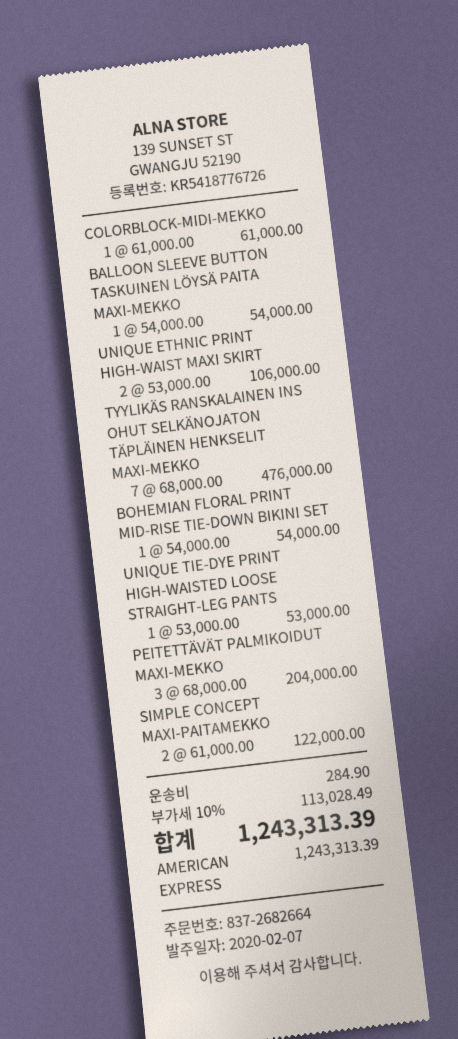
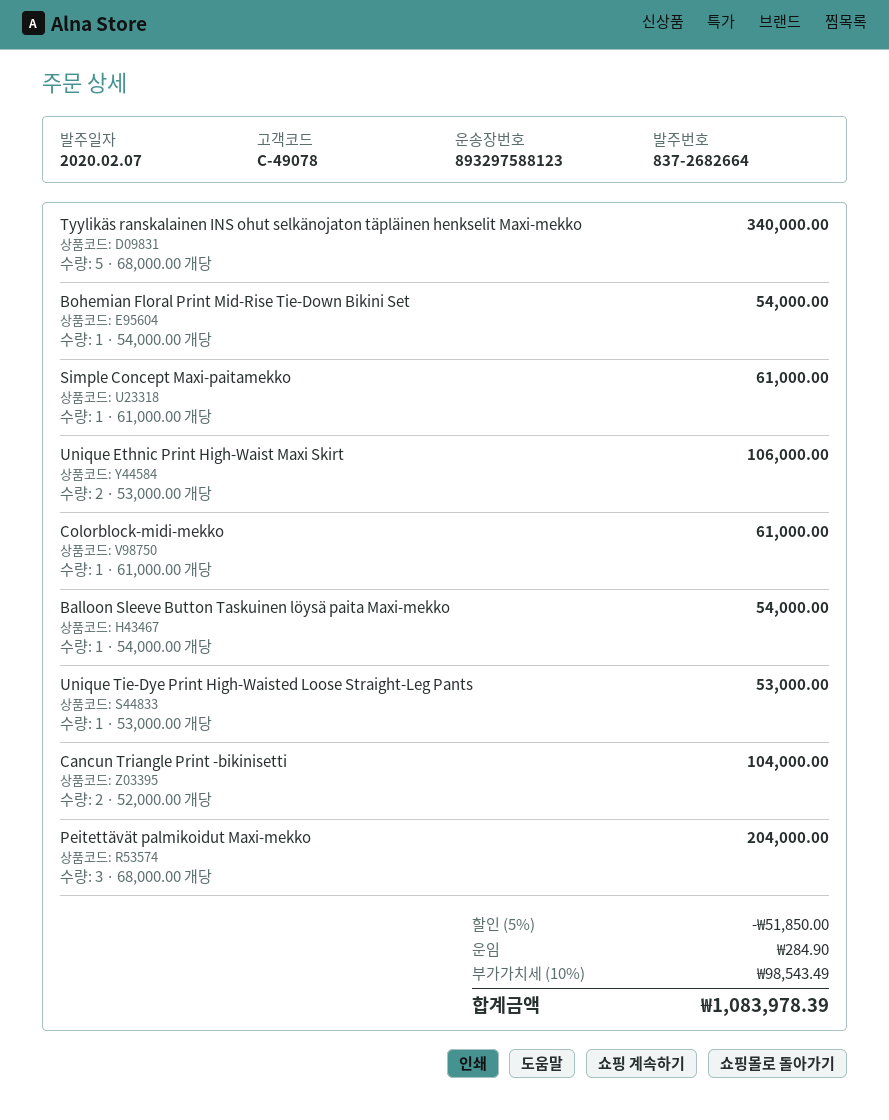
TYYLIKÄS RANSKALAINEN INS OHUT SELKÄNOJATON TÄPLÄINEN HENKSELIT MAXI-MEKKO: 7 x 68000.00 = 476000.00 -> 5 x 68000.00 = 340000.00
SIMPLE CONCEPT MAXI-PAITAMEKKO: 2 x 61000.00 = 122000.00 -> 1 x 61000.00 = 61000.00
Cancun Triangle Print -bikinisetti: none -> 2 x 52000.00 = 104000.00
discount: none -> 5% = 51850.00
tax: 10% = 113028.49 -> 10% = 98543.49
total: 1243313.39 -> 1083978.39

